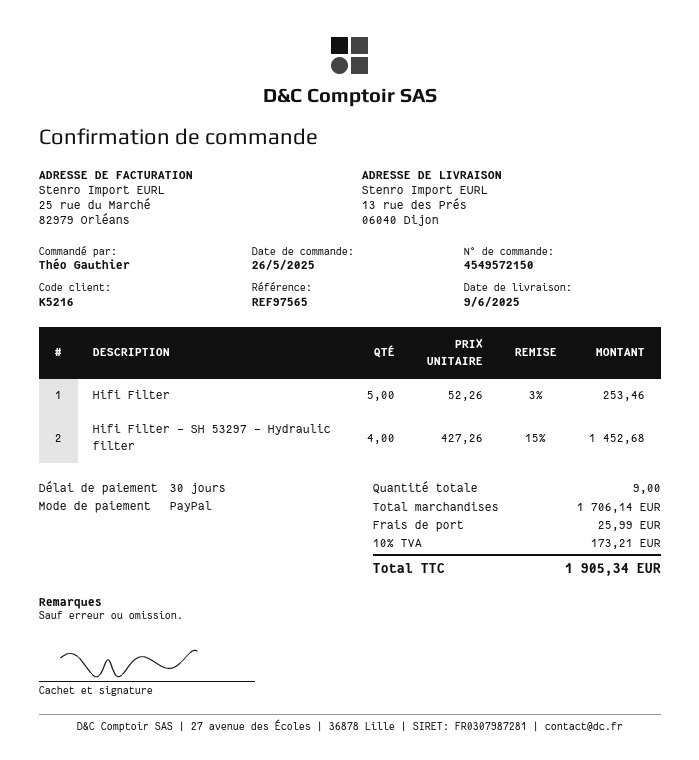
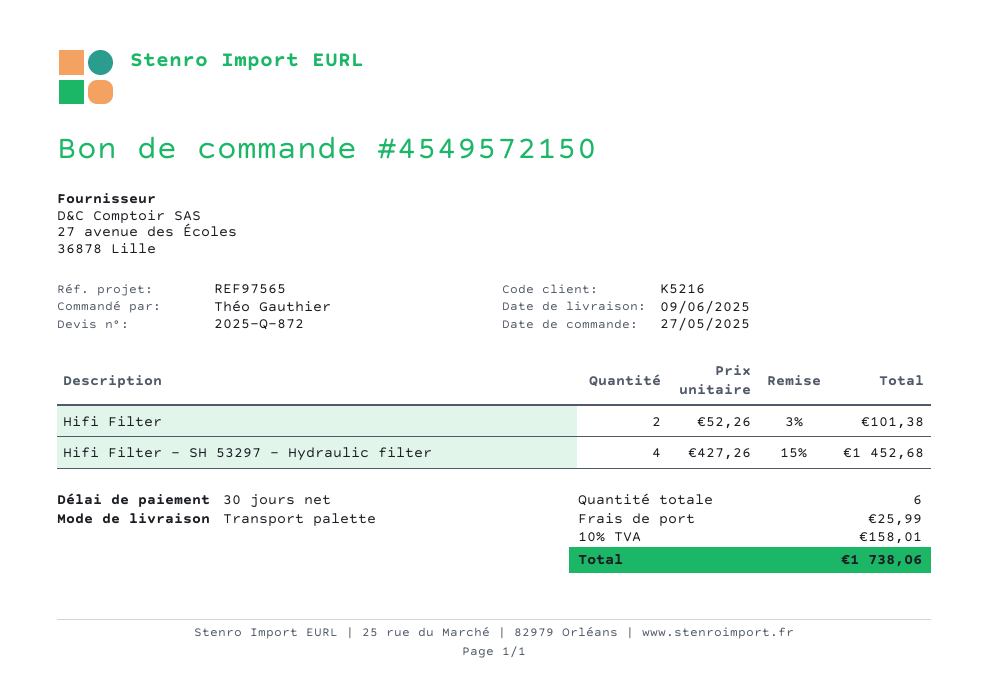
order date: 2025-05-26 -> 2025-05-27
Hifi Filter: 5 x 52.26 - 3% = 253.46 -> 2 x 52.26 - 3% = 101.38
total quantity: 9 -> 6
tax: 10% = 173.21 -> 10% = 158.01
total: 1905.34 -> 1738.06

